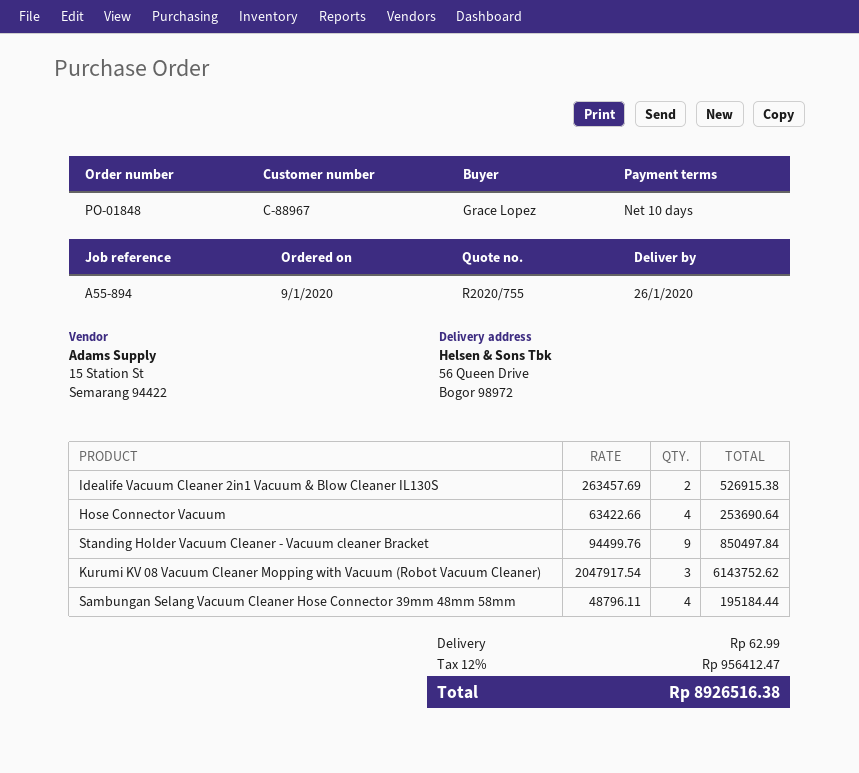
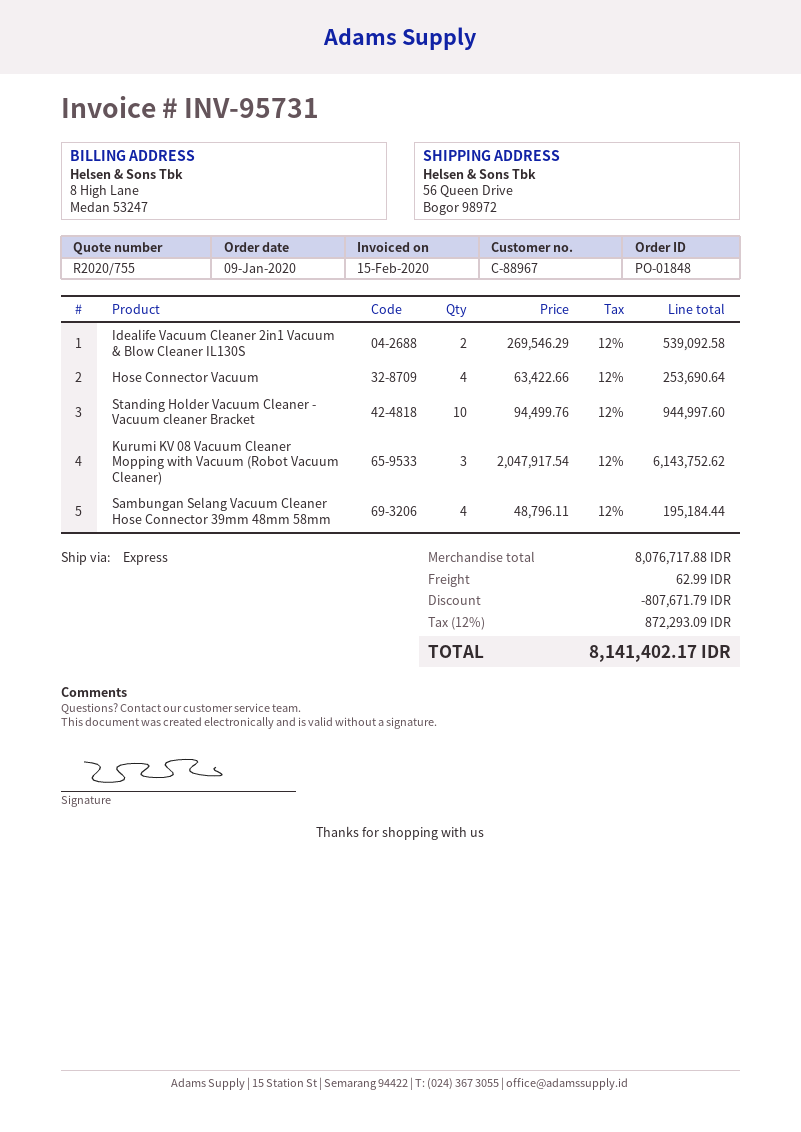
Idealife Vacuum Cleaner 2in1 Vacuum & Blow Cleaner IL130S: 2 x 263457.69 = 526915.38 -> 2 x 269546.29 = 539092.58
Standing Holder Vacuum Cleaner - Vacuum cleaner Bracket: 9 x 94499.76 = 850497.84 -> 10 x 94499.76 = 944997.60
discount: none -> 807671.79
tax: 12% = 956412.47 -> 12% = 872293.09
total: 8926516.38 -> 8141402.17

